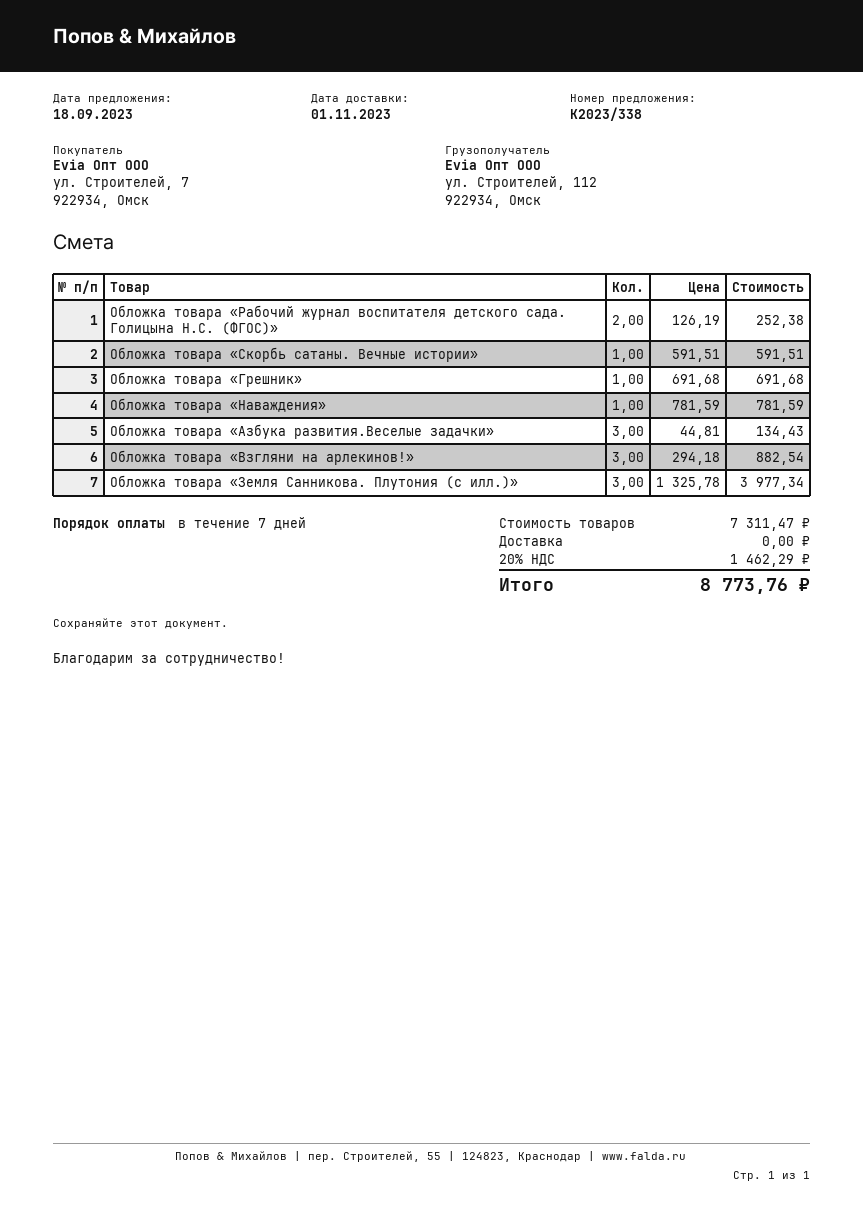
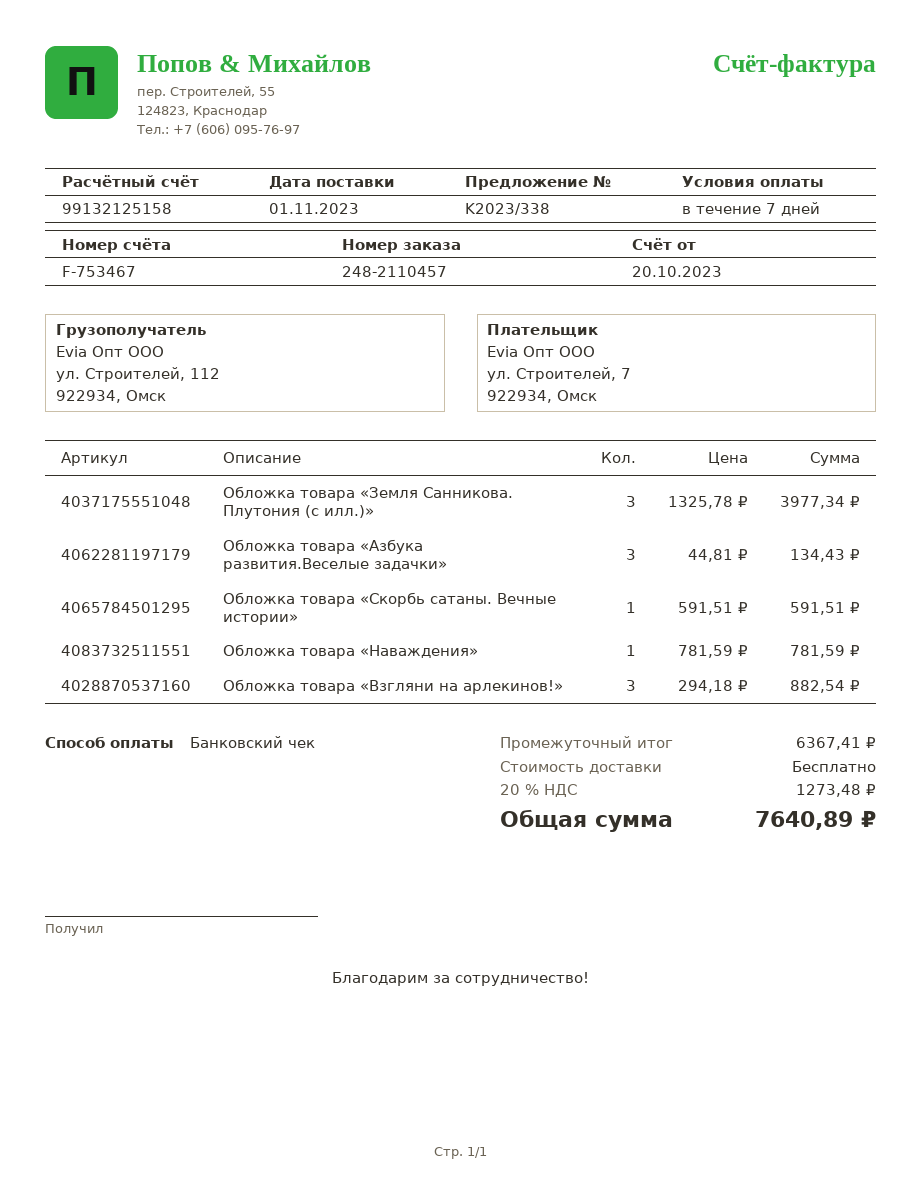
Обложка товара «Рабочий журнал воспитателя детского сада. Голицына Н.С. (ФГОС)»: 2 x 126.19 = 252.38 -> none
Обложка товара «Грешник»: 1 x 691.68 = 691.68 -> none
subtotal: 7311.47 -> 6367.41
tax: 20% = 1462.29 -> 20% = 1273.48
total: 8773.76 -> 7640.89

